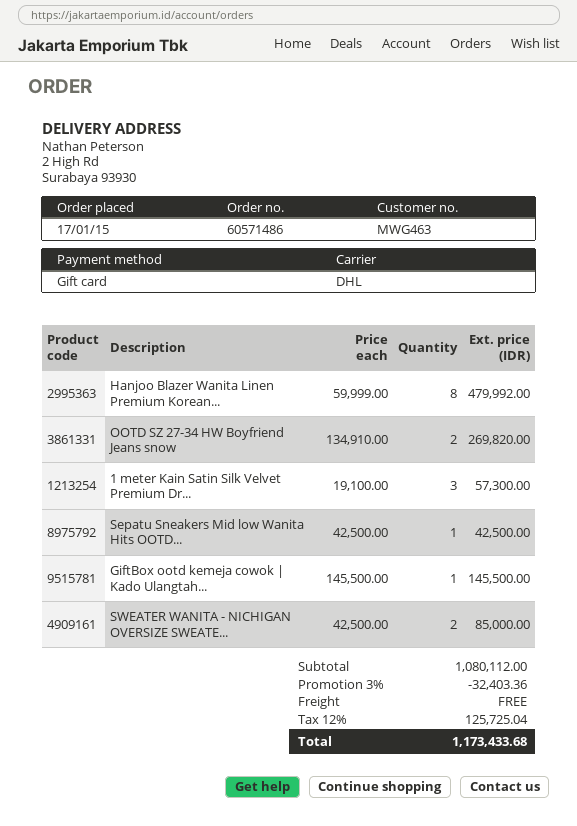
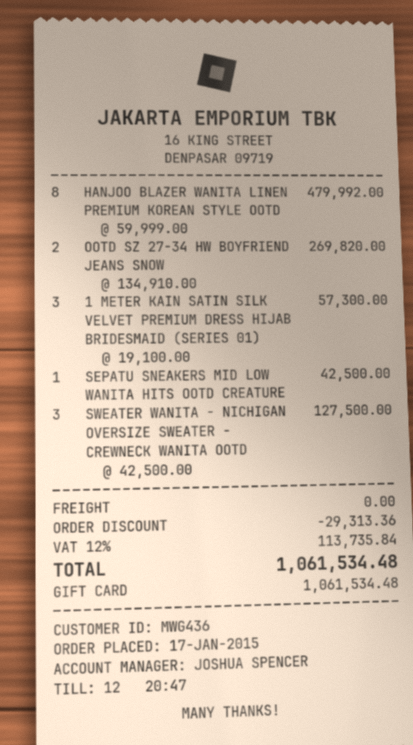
customer number: MWG463 -> MWG436
GiftBox ootd kemeja cowok | Kado Ulangtah...: 1 x 145500.00 = 145500.00 -> none
SWEATER WANITA - NICHIGAN OVERSIZE SWEATE...: 2 x 42500.00 = 85000.00 -> 3 x 42500.00 = 127500.00
discount: 32403.36 -> 29313.36
tax: 12% = 125725.04 -> 12% = 113735.84
total: 1173433.68 -> 1061534.48

